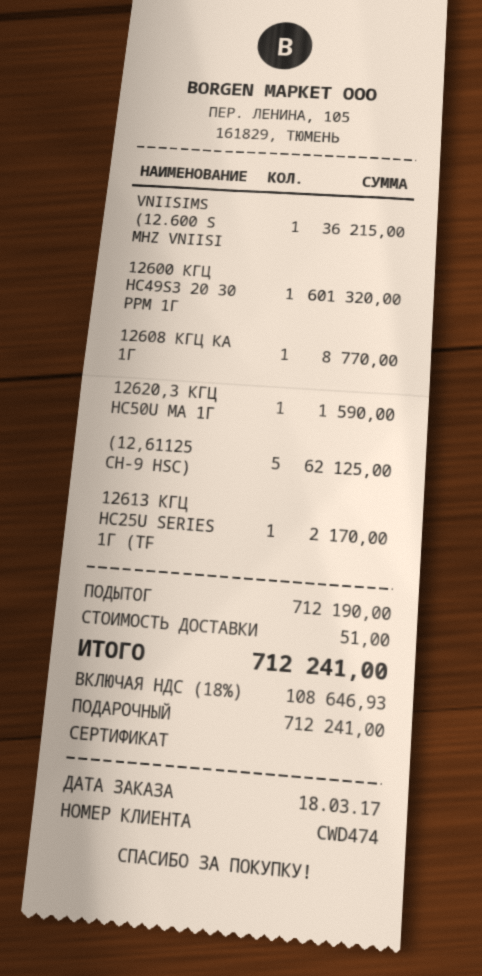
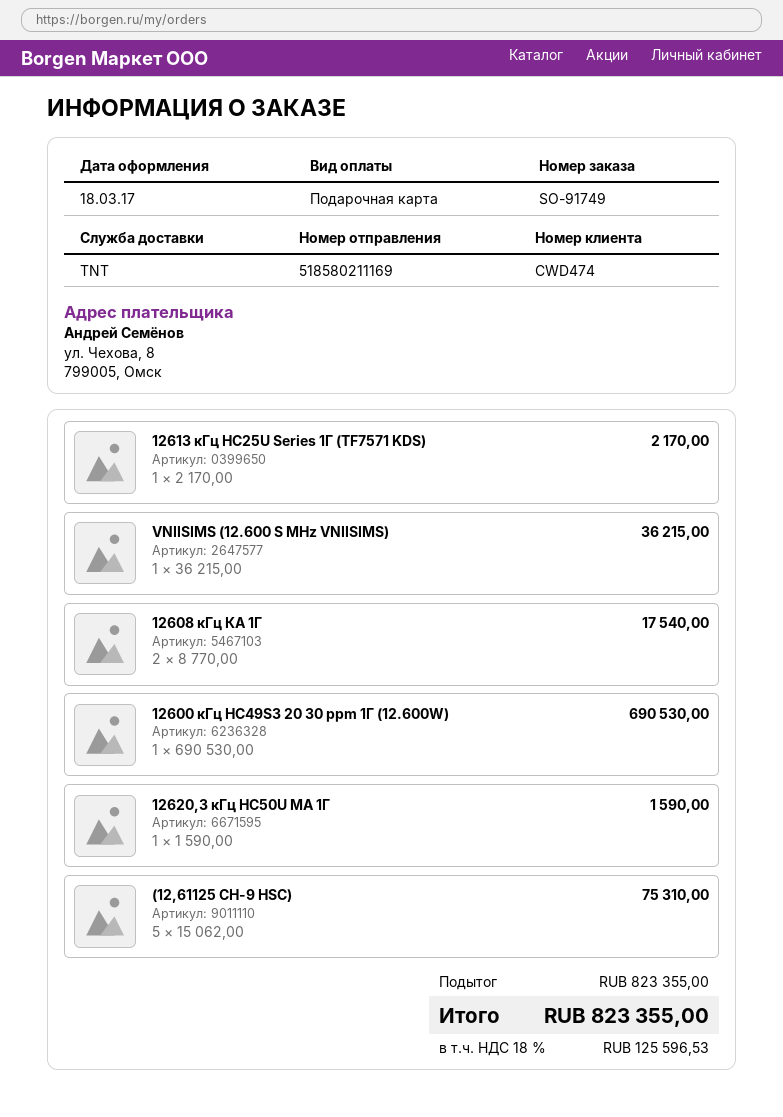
12600 КГЦ HC49S3 20 30 PPM 1Г: 1 for 601320.00 -> 1 for 690530.00
12608 КГЦ КА 1Г: 1 for 8770.00 -> 2 for 17540.00
(12,61125 CH-9 HSC): 5 for 62125.00 -> 5 for 75310.00
subtotal: 712190.00 -> 823355.00
shipping: 51.00 -> none
tax: 18% = 108646.93 -> 18% = 125596.53
total: 712241.00 -> 823355.00

